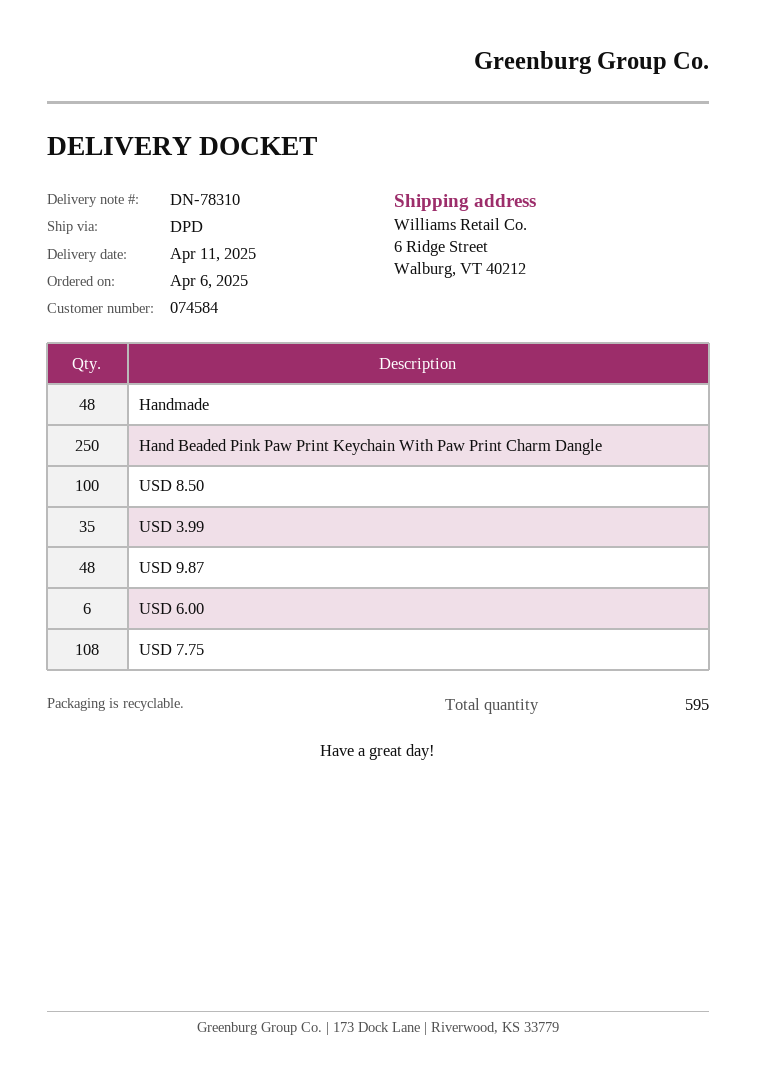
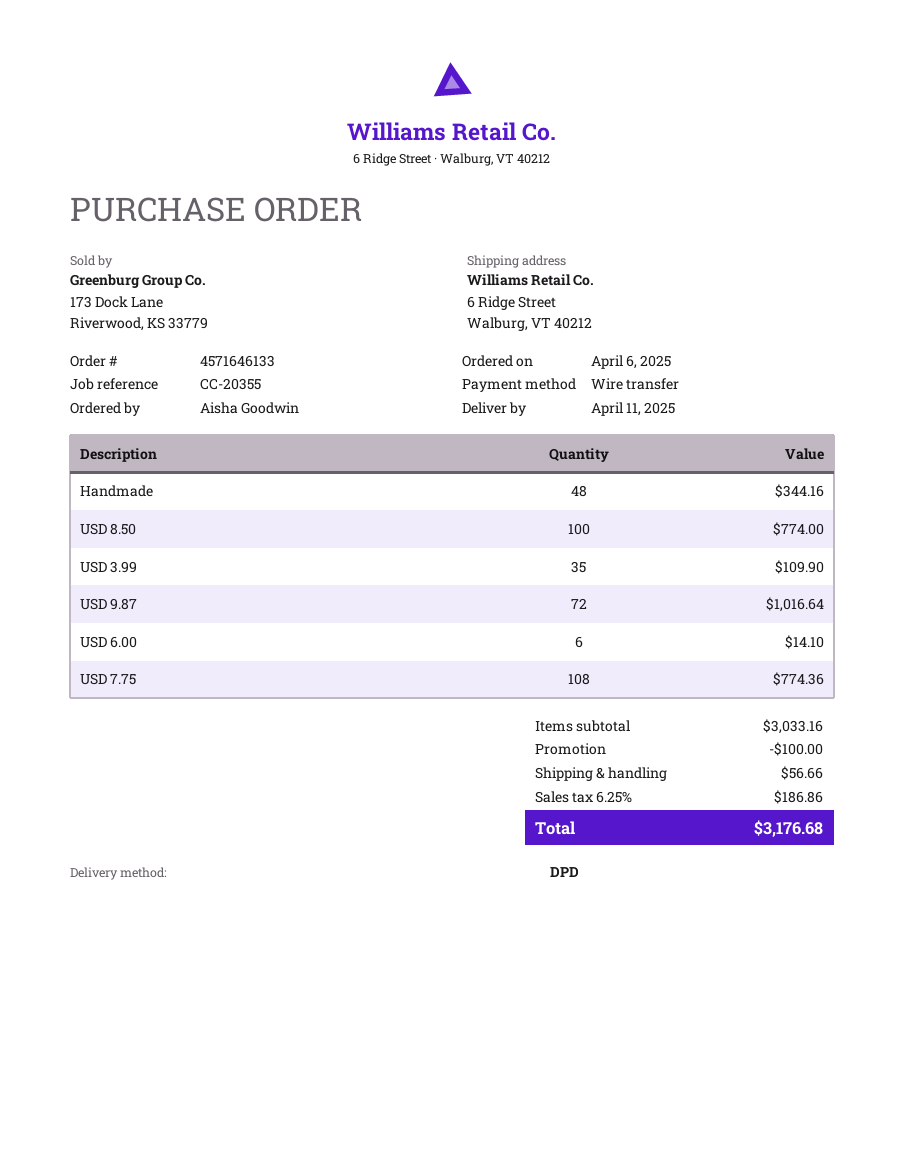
Hand Beaded Pink Paw Print Keychain With Paw Print Charm Dangle: 250 -> none
USD 9.87: 48 -> 72

